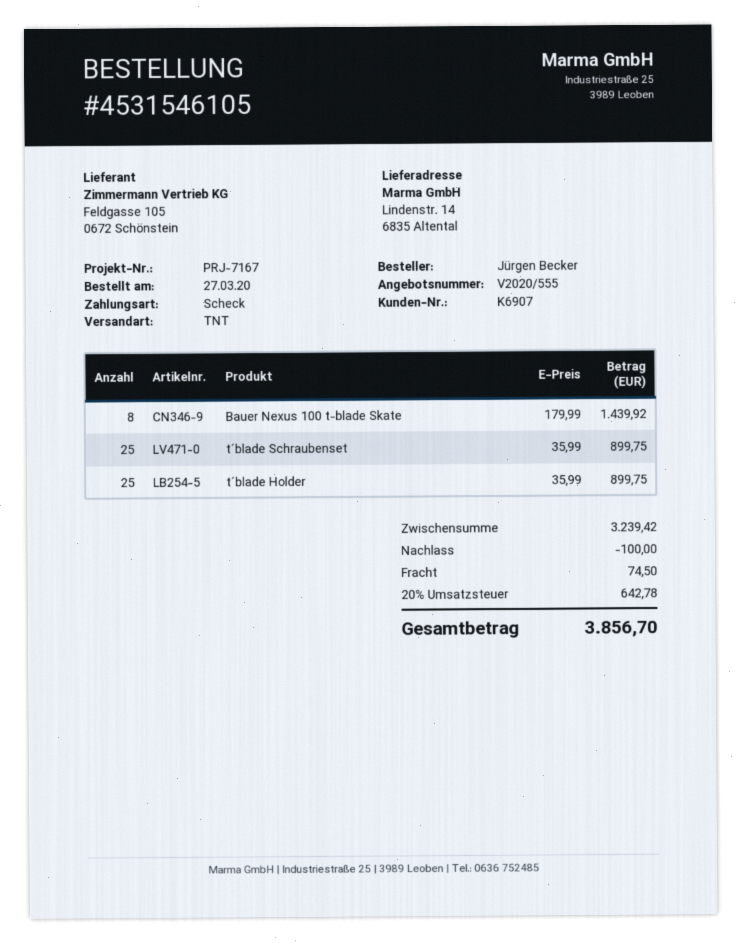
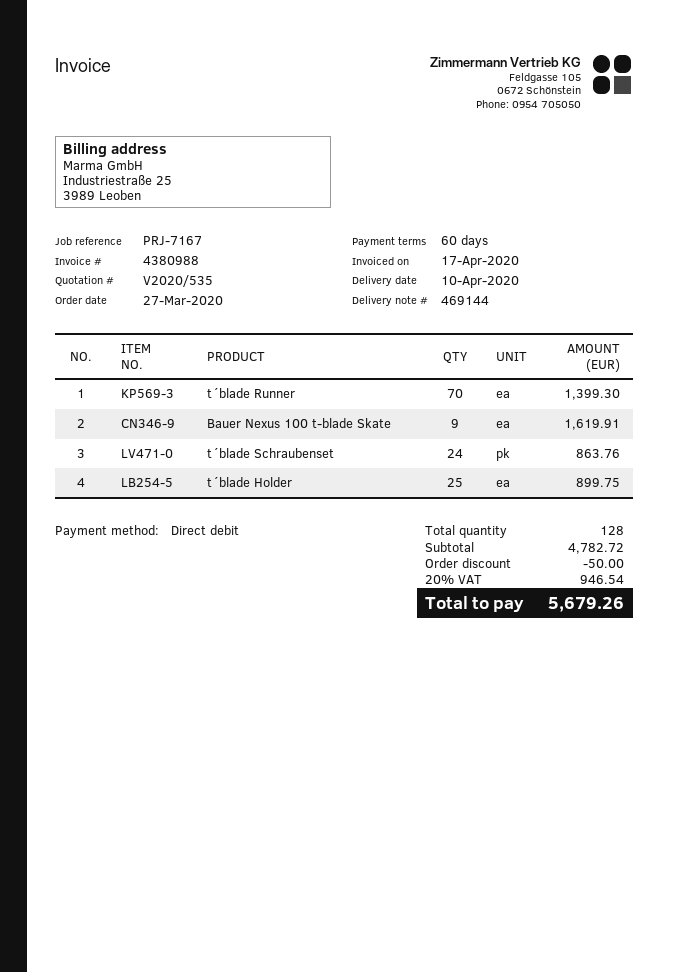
quote number: V2020/555 -> V2020/535
payment method: cheque -> direct debit
Bauer Nexus 100 t-blade Skate: 8 for 1439.92 -> 9 for 1619.91
t´blade Schraubenset: 25 for 899.75 -> 24 for 863.76
t´blade Runner: none -> 70 for 1399.30
subtotal: 3239.42 -> 4782.72
discount: 100.00 -> 50.00
shipping: 74.50 -> none
tax: 20% = 642.78 -> 20% = 946.54
total: 3856.70 -> 5679.26

